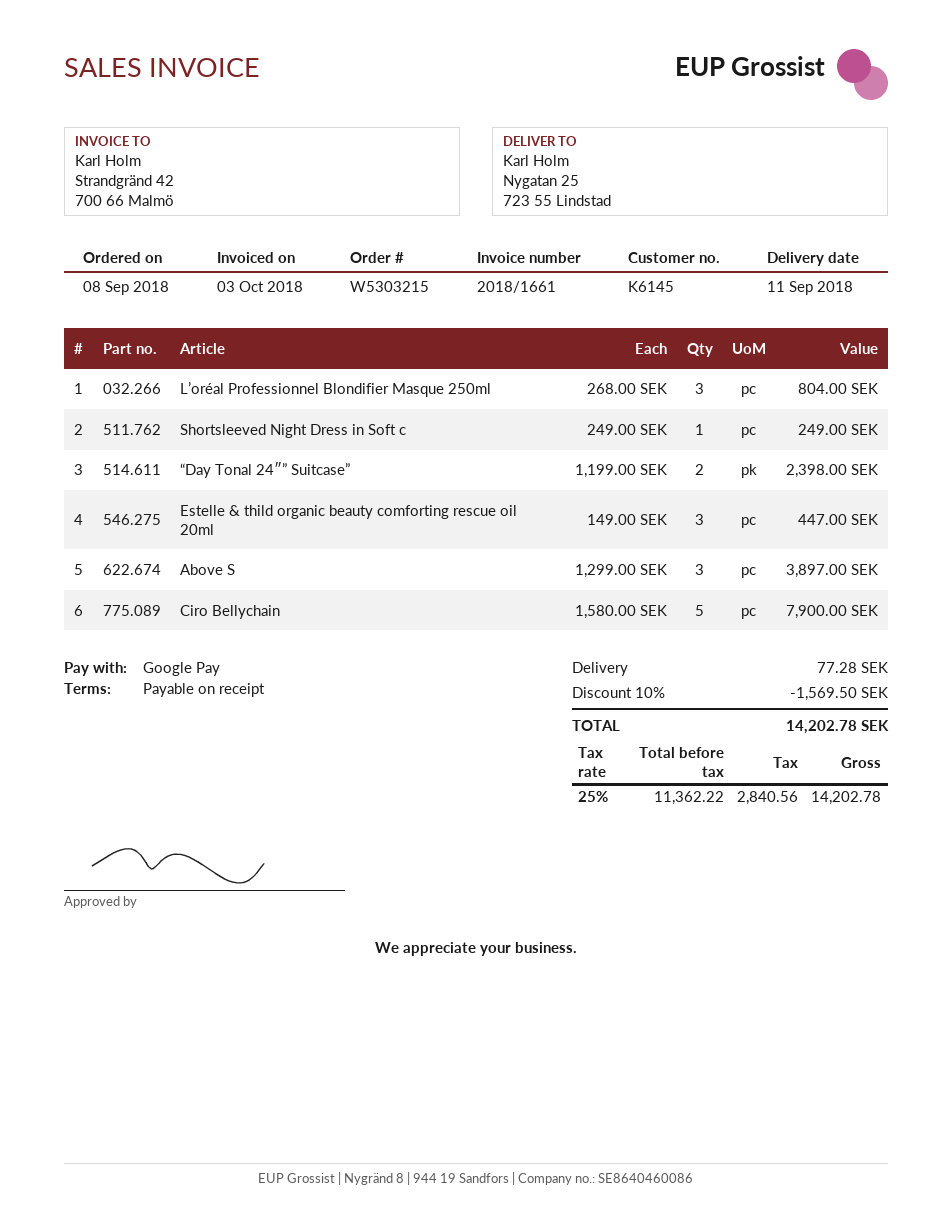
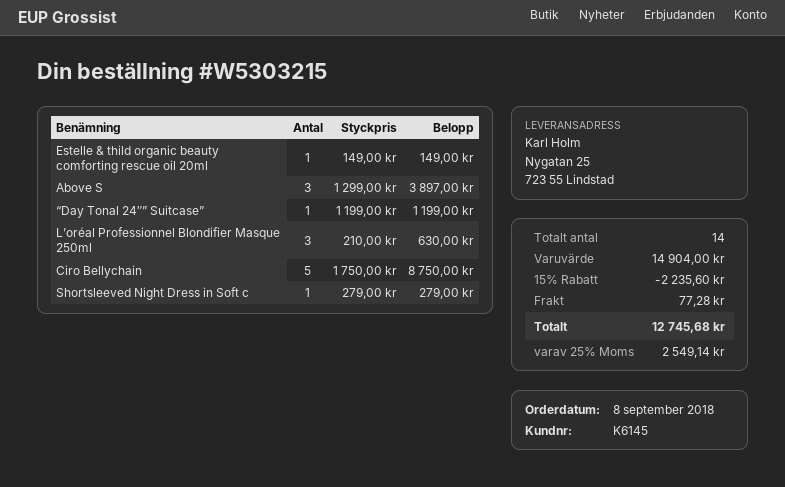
L’oréal Professionnel Blondifier Masque 250ml: 3 x 268.00 = 804.00 -> 3 x 210.00 = 630.00
Shortsleeved Night Dress in Soft c: 1 x 249.00 = 249.00 -> 1 x 279.00 = 279.00
“Day Tonal 24″” Suitcase”: 2 x 1199.00 = 2398.00 -> 1 x 1199.00 = 1199.00
Estelle & thild organic beauty comforting rescue oil 20ml: 3 x 149.00 = 447.00 -> 1 x 149.00 = 149.00
Ciro Bellychain: 5 x 1580.00 = 7900.00 -> 5 x 1750.00 = 8750.00
discount: 10% = 1569.50 -> 15% = 2235.60
tax: 25% = 2840.56 -> 25% = 2549.14
total: 14202.78 -> 12745.68

